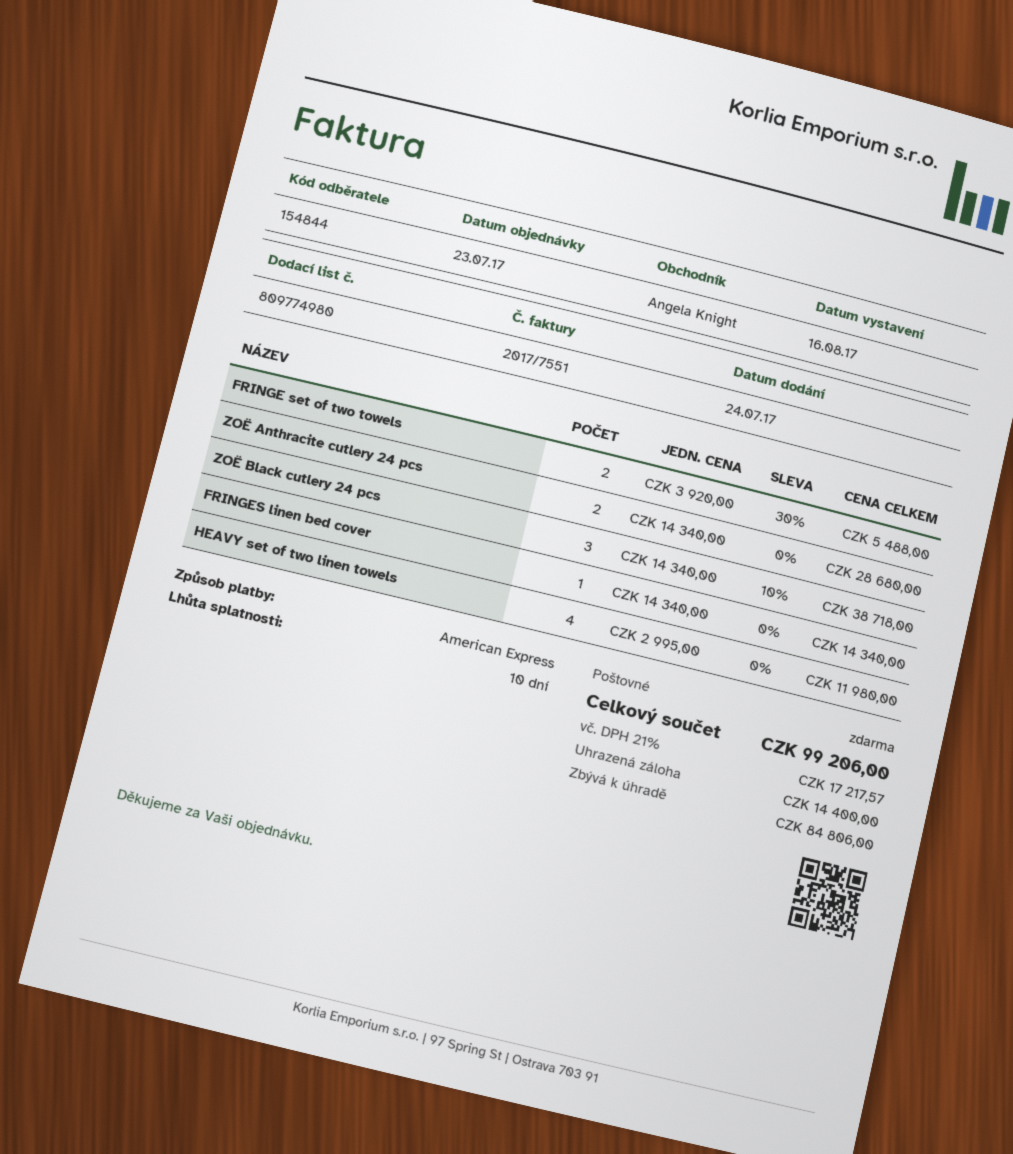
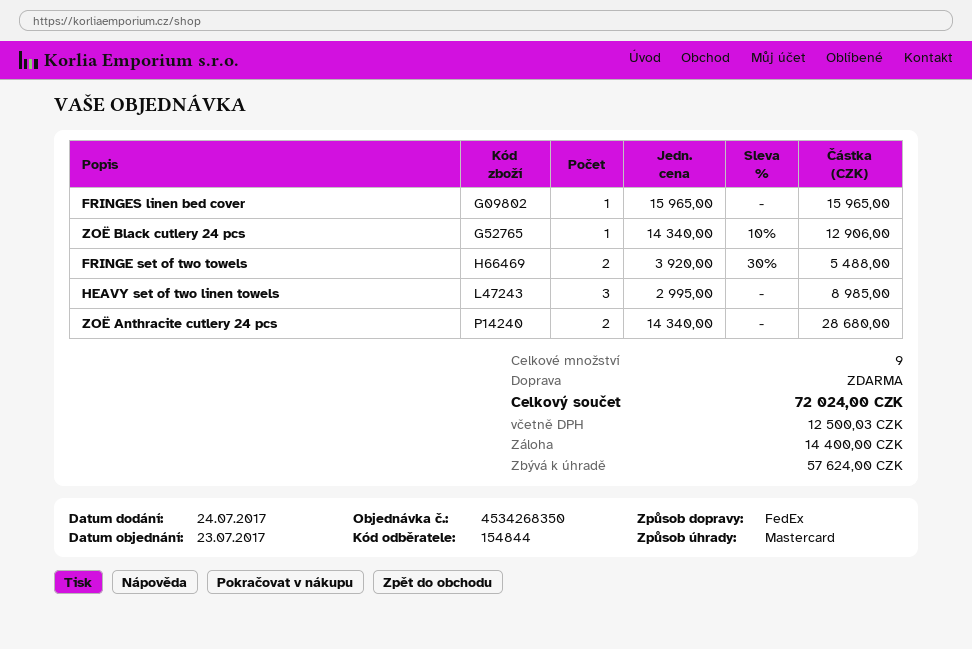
payment method: American Express -> Mastercard
ZOË Black cutlery 24 pcs: 3 x 14340.00 - 10% = 38718.00 -> 1 x 14340.00 - 10% = 12906.00
FRINGES linen bed cover: 1 x 14340.00 = 14340.00 -> 1 x 15965.00 = 15965.00
HEAVY set of two linen towels: 4 x 2995.00 = 11980.00 -> 3 x 2995.00 = 8985.00
tax: 17217.57 -> 12500.03
total: 99206.00 -> 72024.00
balance: 84806.00 -> 57624.00

